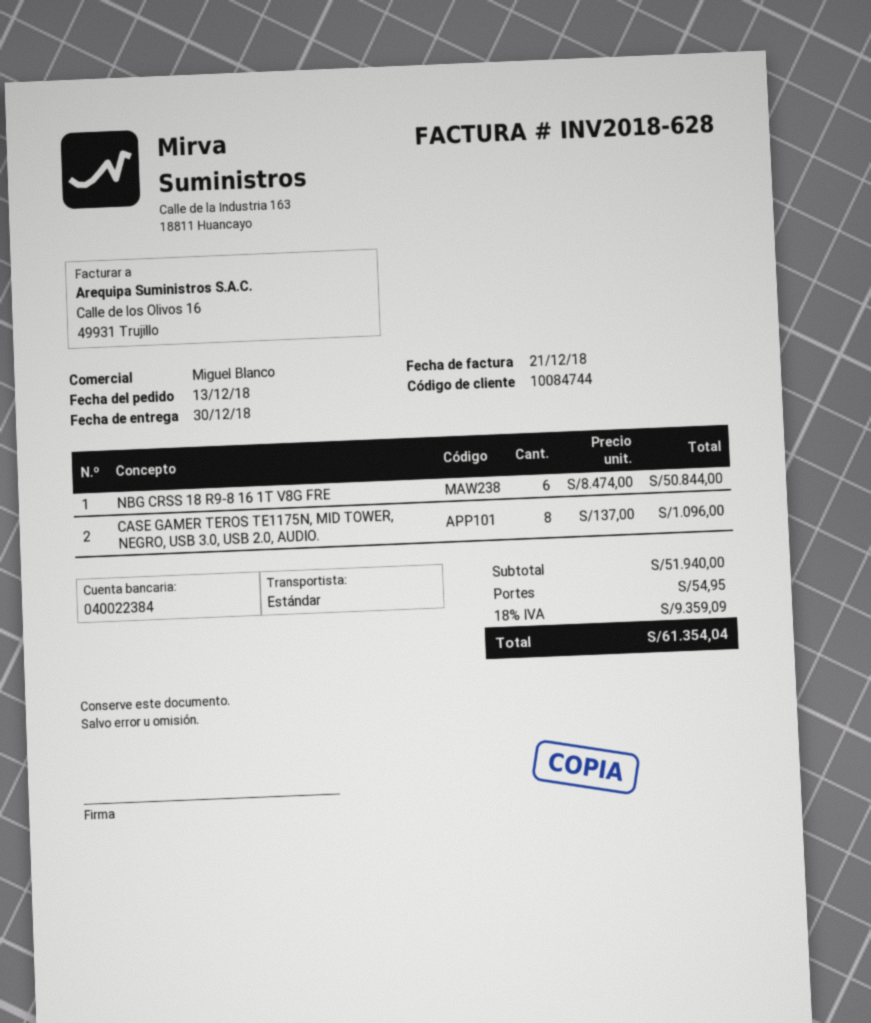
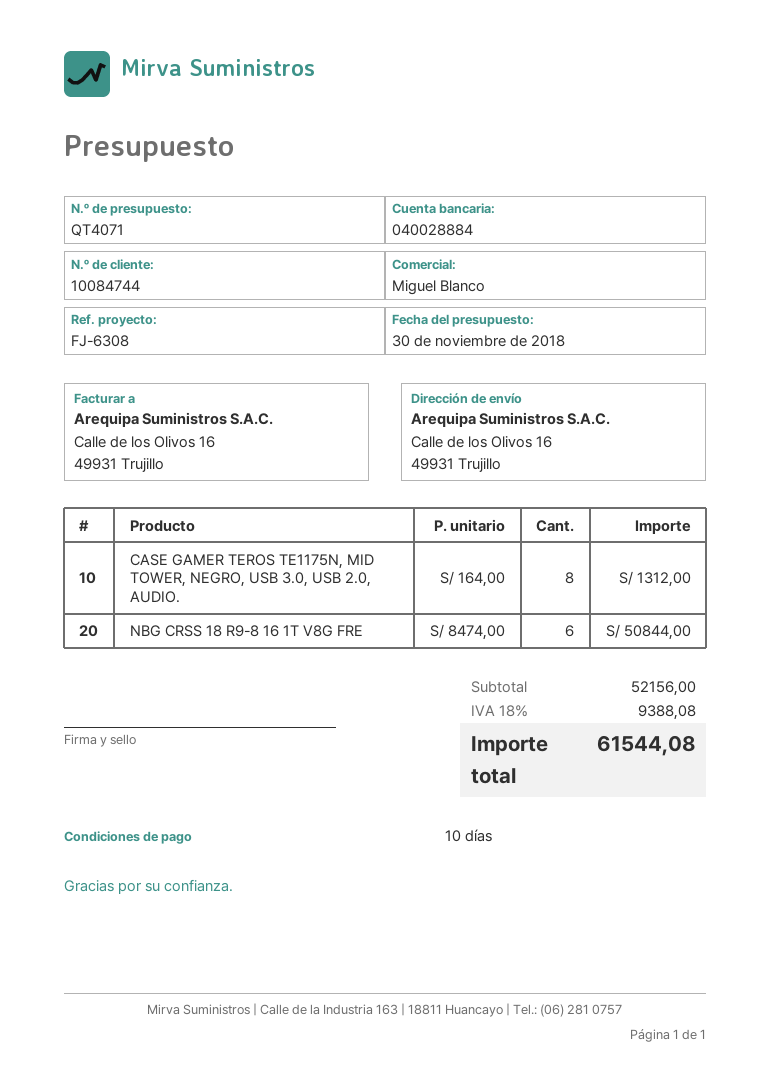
bank account: 040022384 -> 040028884
CASE GAMER TEROS TE1175N, MID TOWER, NEGRO, USB 3.0, USB 2.0, AUDIO.: 8 x 137.00 = 1096.00 -> 8 x 164.00 = 1312.00
subtotal: 51940.00 -> 52156.00
shipping: 54.95 -> none
tax: 18% = 9359.09 -> 18% = 9388.08
total: 61354.04 -> 61544.08

